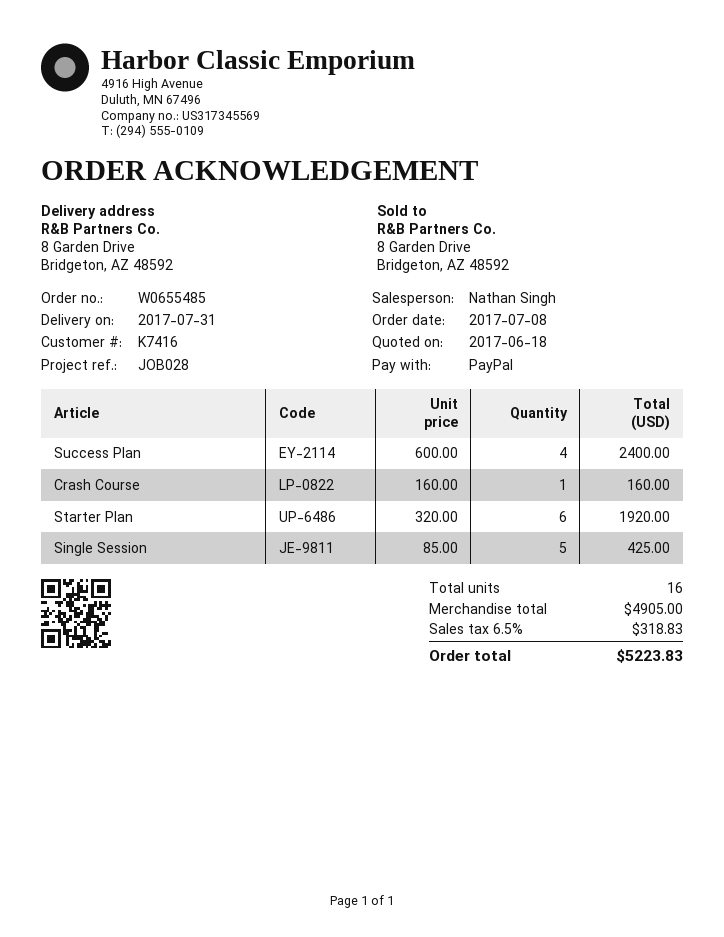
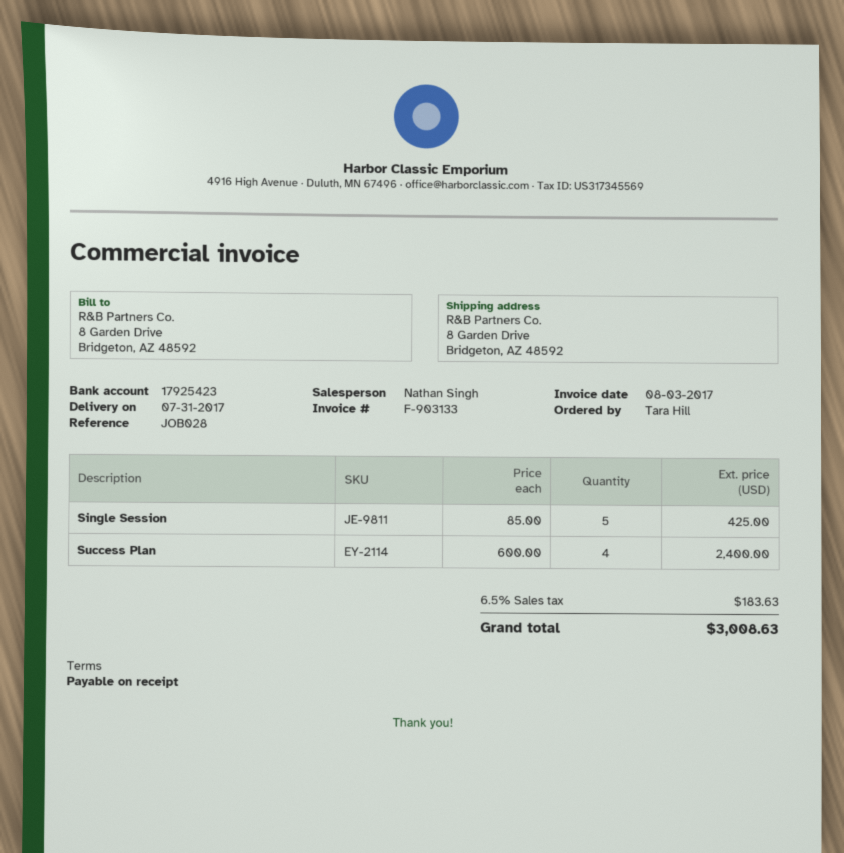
Crash Course: 1 x 160.00 = 160.00 -> none
Starter Plan: 6 x 320.00 = 1920.00 -> none
tax: 6.5% = 318.83 -> 6.5% = 183.63
total: 5223.83 -> 3008.63

